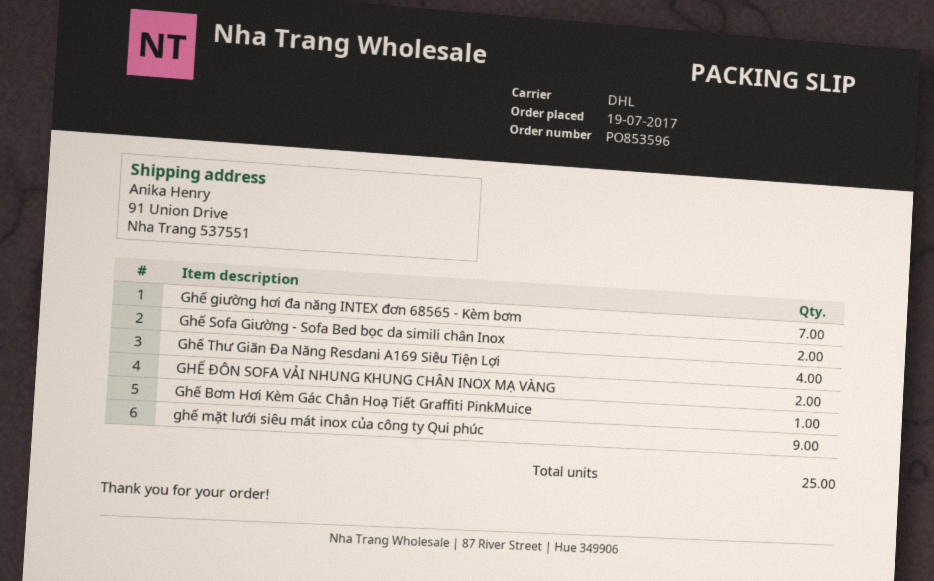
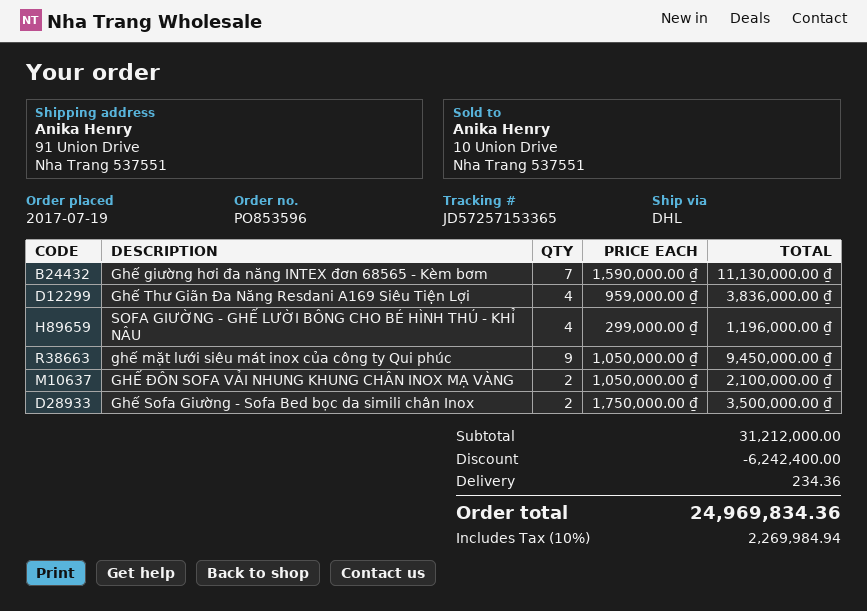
Ghế Bơm Hơi Kèm Gác Chân Hoạ Tiết Graffiti PinkMuice: 1 -> none
SOFA GIƯỜNG - GHẾ LƯỜI BÔNG CHO BÉ HÌNH THÚ - KHỈ NÂU: none -> 4

